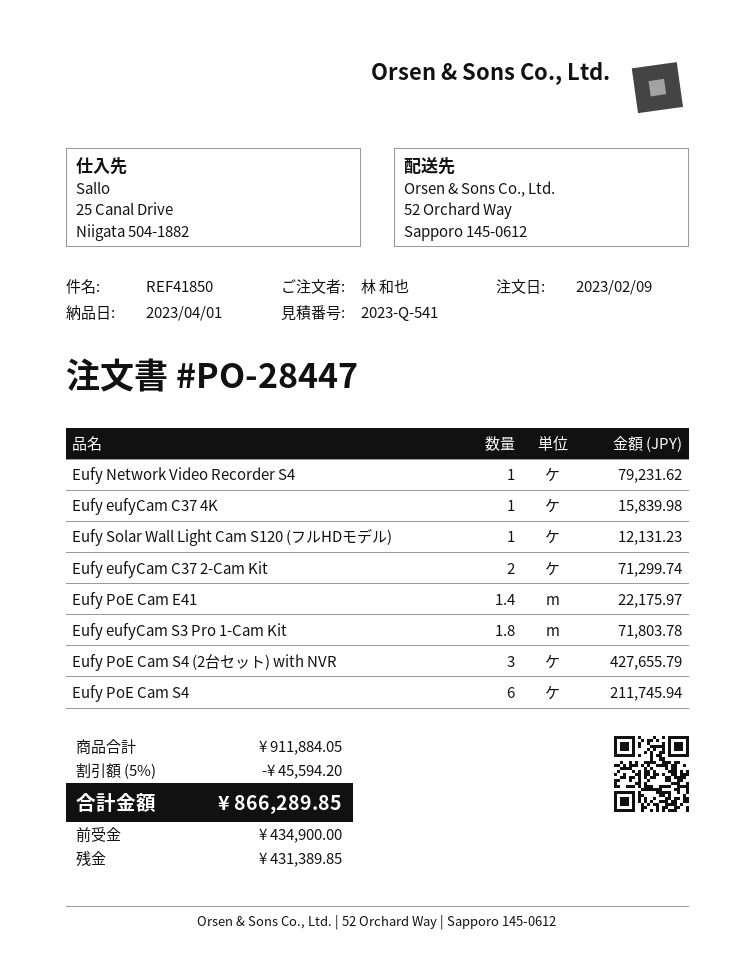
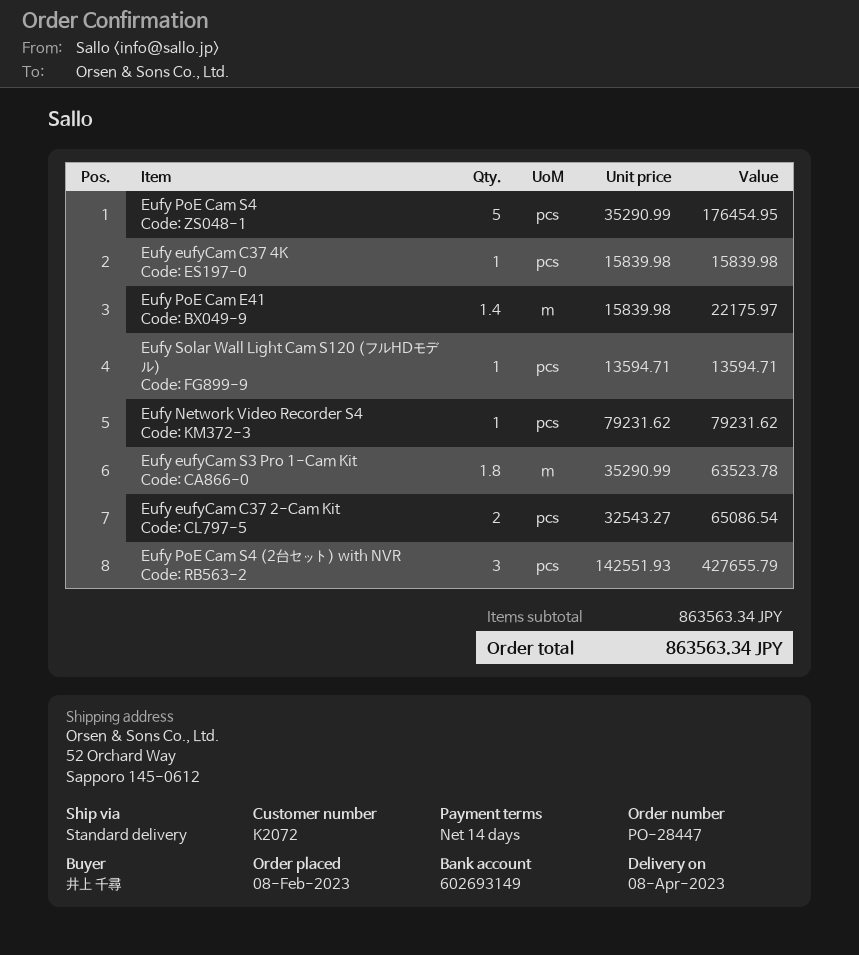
order date: 2023-02-09 -> 2023-02-08
delivery date: 2023-04-01 -> 2023-04-08
ordered by: 林 和也 -> 井上 千尋
Eufy Solar Wall Light Cam S120 (フルHDモデル): 1 for 12131.23 -> 1 for 13594.71
Eufy eufyCam C37 2-Cam Kit: 2 for 71299.74 -> 2 for 65086.54
Eufy eufyCam S3 Pro 1-Cam Kit: 1.8 for 71803.78 -> 1.8 for 63523.78
Eufy PoE Cam S4: 6 for 211745.94 -> 5 for 176454.95
subtotal: 911884.05 -> 863563.34
discount: 5% = 45594.20 -> none
total: 866289.85 -> 863563.34

